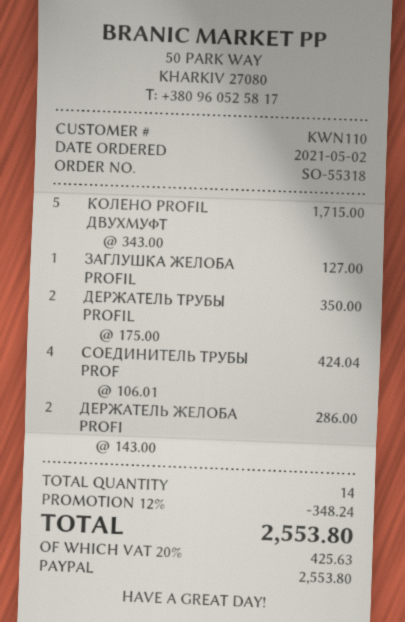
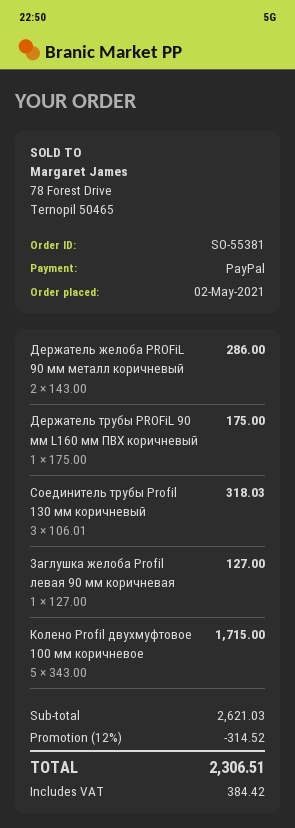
order number: SO-55318 -> SO-55381
ДЕРЖАТЕЛЬ ТРУБЫ PROFIL: 2 x 175.00 = 350.00 -> 1 x 175.00 = 175.00
СОЕДИНИТЕЛЬ ТРУБЫ PROF: 4 x 106.01 = 424.04 -> 3 x 106.01 = 318.03
discount: 12% = 348.24 -> 12% = 314.52
tax: 425.63 -> 384.42
total: 2553.80 -> 2306.51

